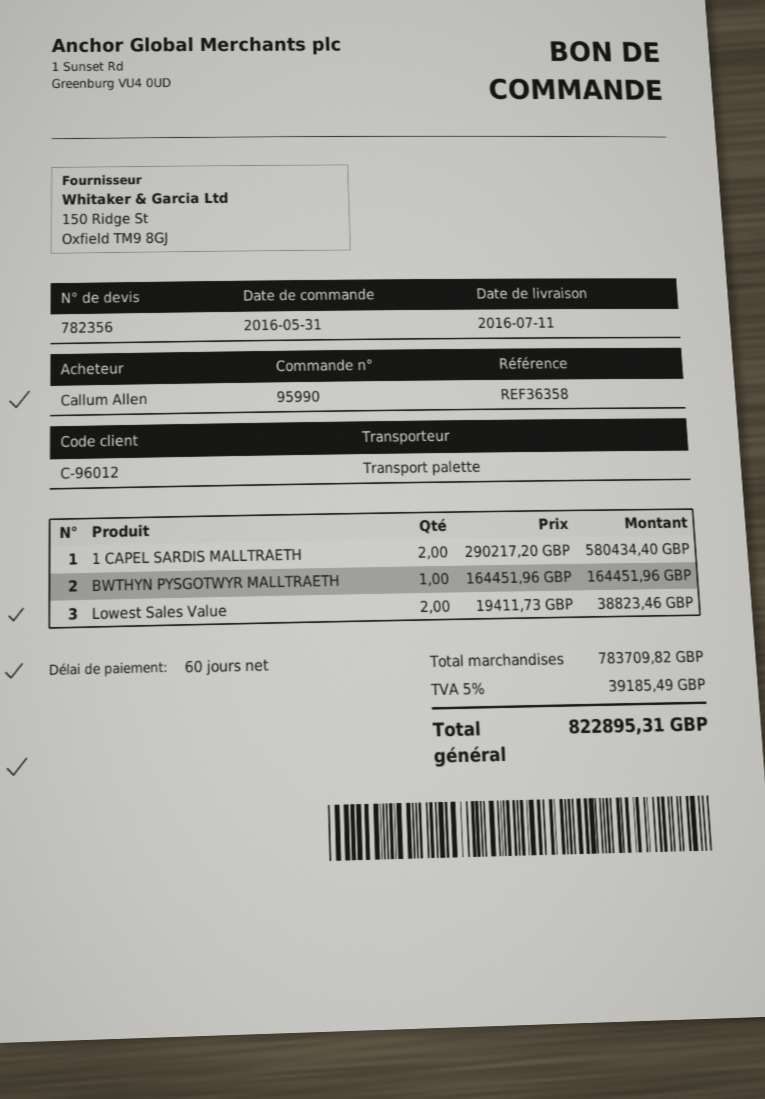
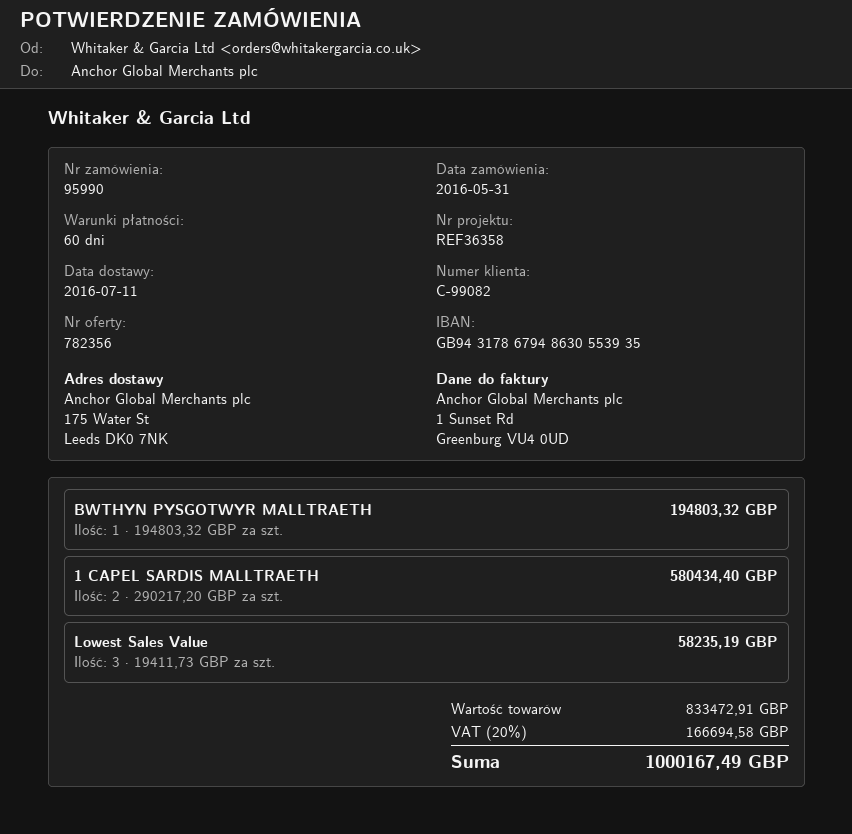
customer number: C-96012 -> C-99082
BWTHYN PYSGOTWYR MALLTRAETH: 1 x 164451.96 = 164451.96 -> 1 x 194803.32 = 194803.32
Lowest Sales Value: 2 x 19411.73 = 38823.46 -> 3 x 19411.73 = 58235.19
subtotal: 783709.82 -> 833472.91
tax: 5% = 39185.49 -> 20% = 166694.58
total: 822895.31 -> 1000167.49

